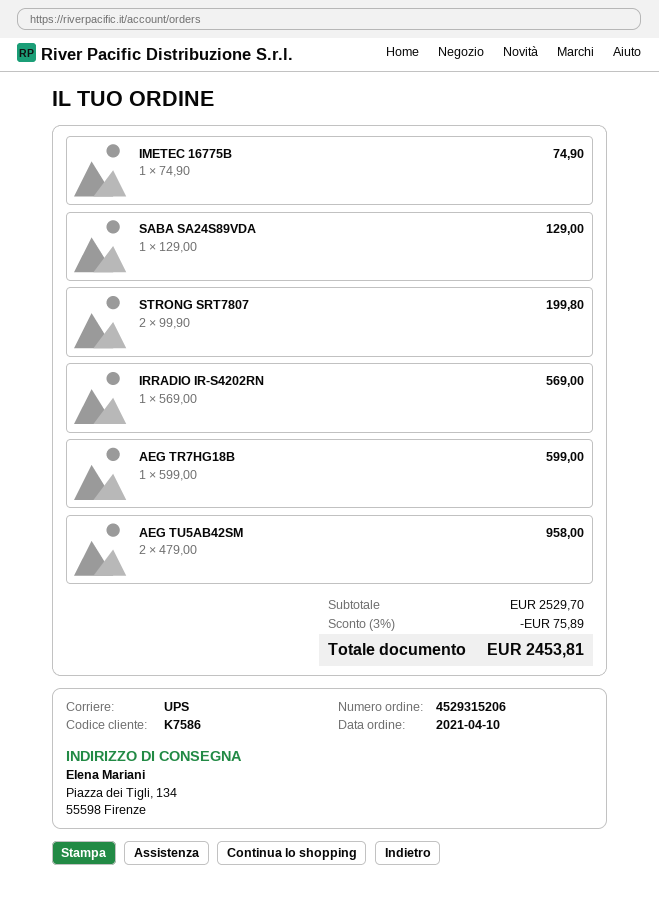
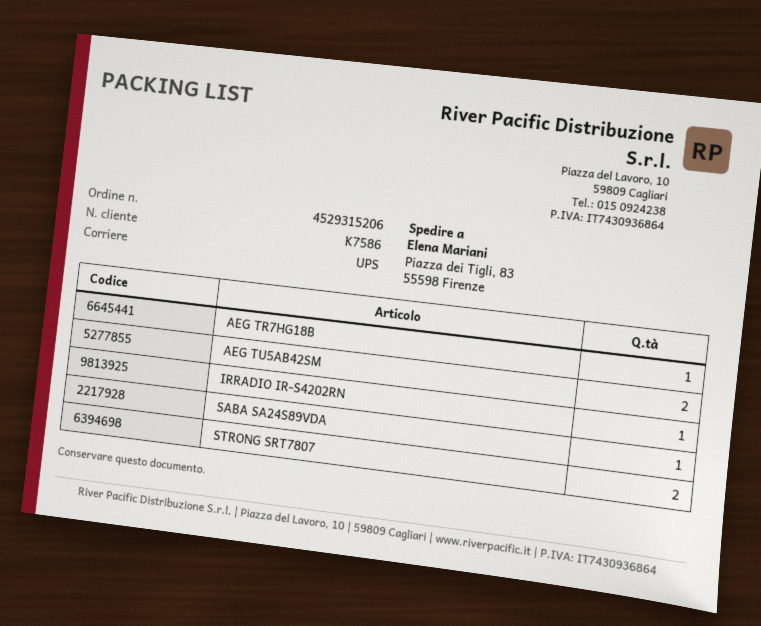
ship to: Piazza dei Tigli, 134, 55598 Firenze -> Piazza dei Tigli, 83, 55598 Firenze
IMETEC 16775B: 1 -> none

